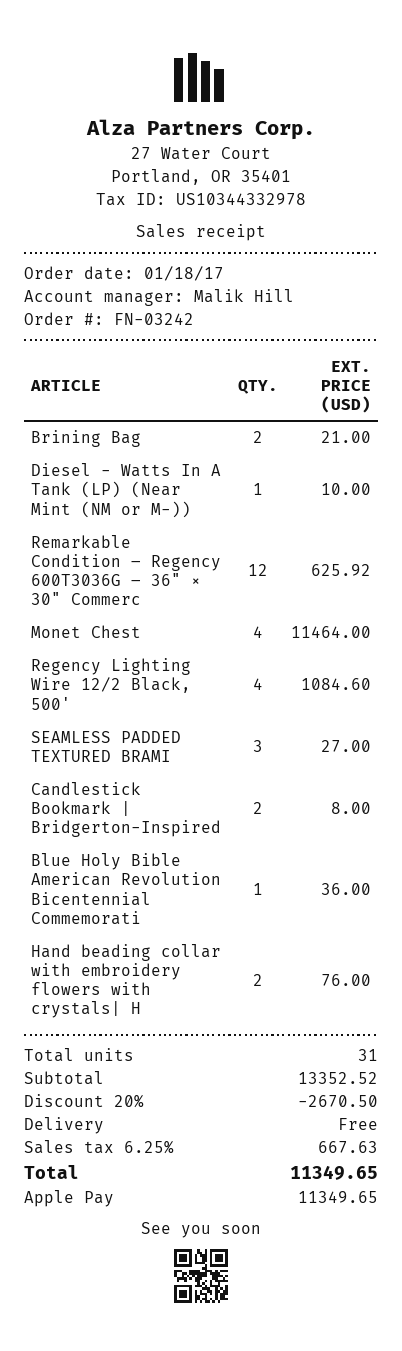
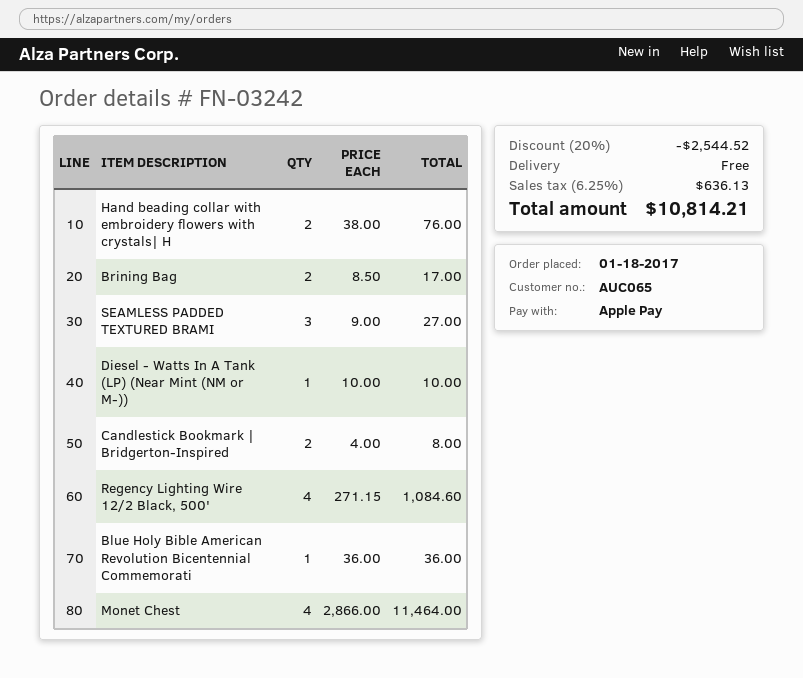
Brining Bag: 2 for 21.00 -> 2 for 17.00
Remarkable Condition – Regency 600T3036G – 36" × 30" Commerc: 12 for 625.92 -> none
discount: 20% = 2670.50 -> 20% = 2544.52
tax: 6.25% = 667.63 -> 6.25% = 636.13
total: 11349.65 -> 10814.21

